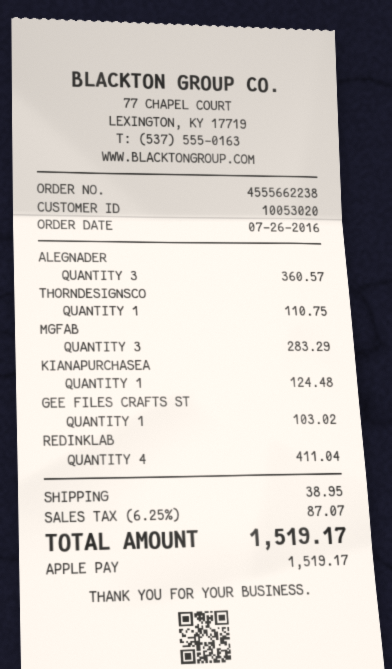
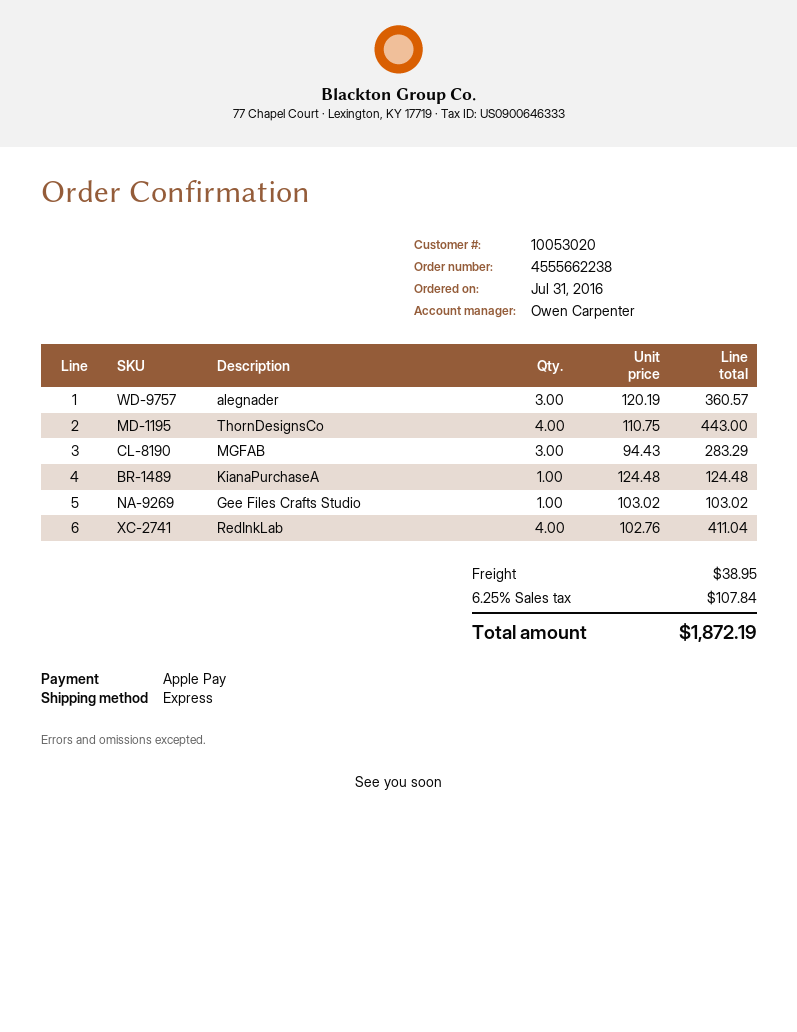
order date: 2016-07-26 -> 2016-07-31
THORNDESIGNSCO: 1 for 110.75 -> 4 for 443.00
tax: 6.25% = 87.07 -> 6.25% = 107.84
total: 1519.17 -> 1872.19

